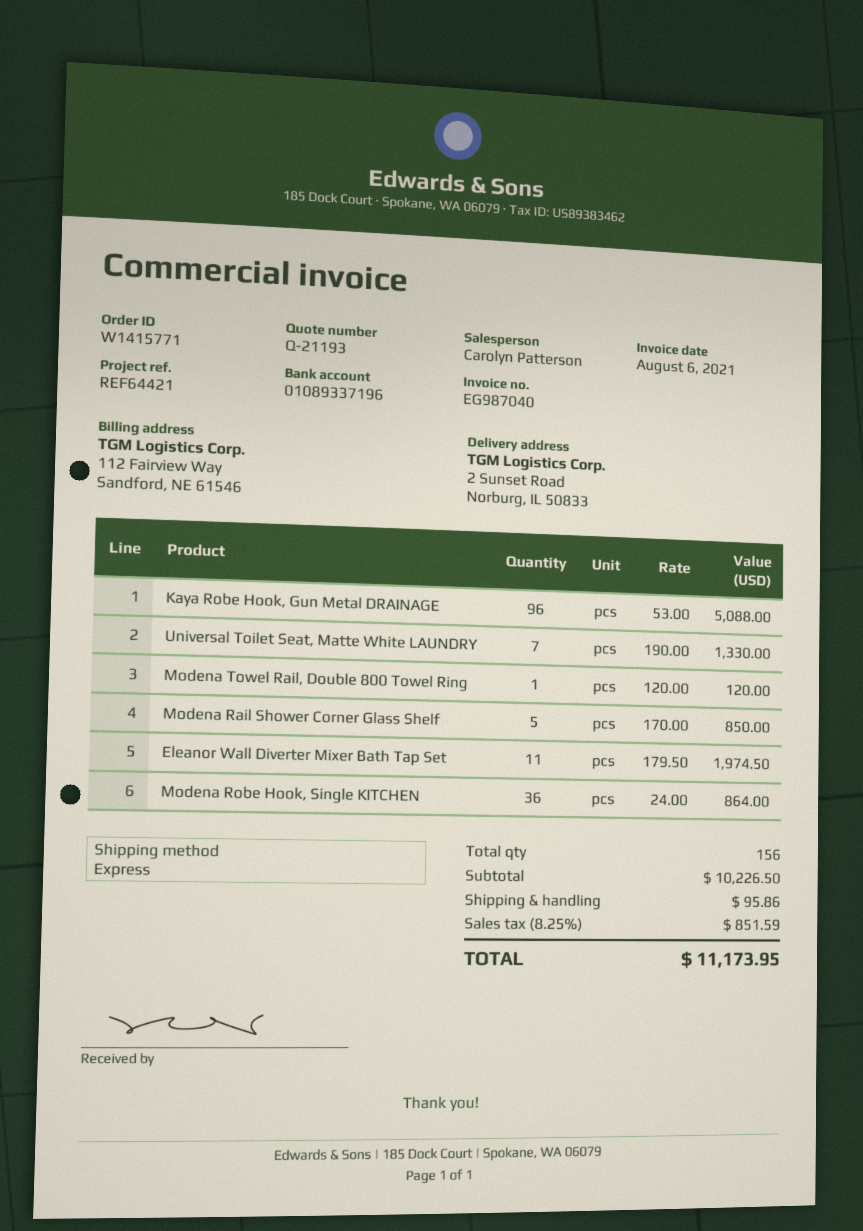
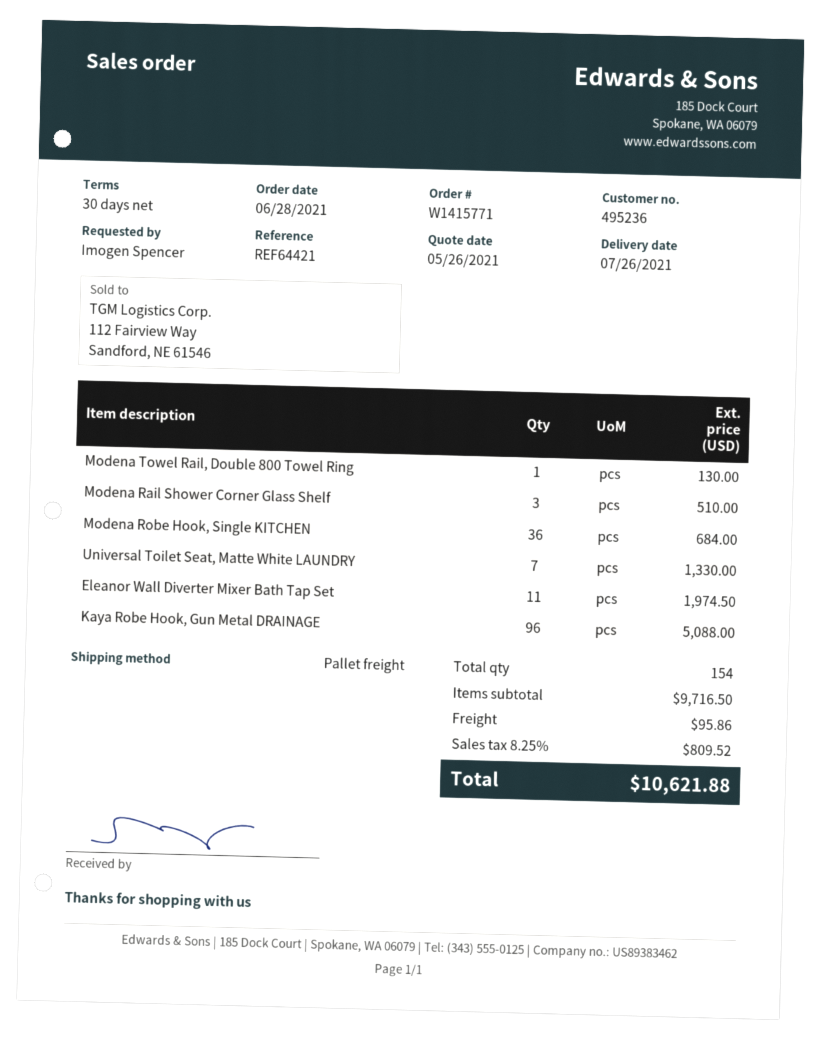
shipping method: express -> pallet freight
Modena Towel Rail, Double 800 Towel Ring: 1 for 120.00 -> 1 for 130.00
Modena Rail Shower Corner Glass Shelf: 5 for 850.00 -> 3 for 510.00
Modena Robe Hook, Single KITCHEN: 36 for 864.00 -> 36 for 684.00
total quantity: 156 -> 154
subtotal: 10226.50 -> 9716.50
tax: 8.25% = 851.59 -> 8.25% = 809.52
total: 11173.95 -> 10621.88

